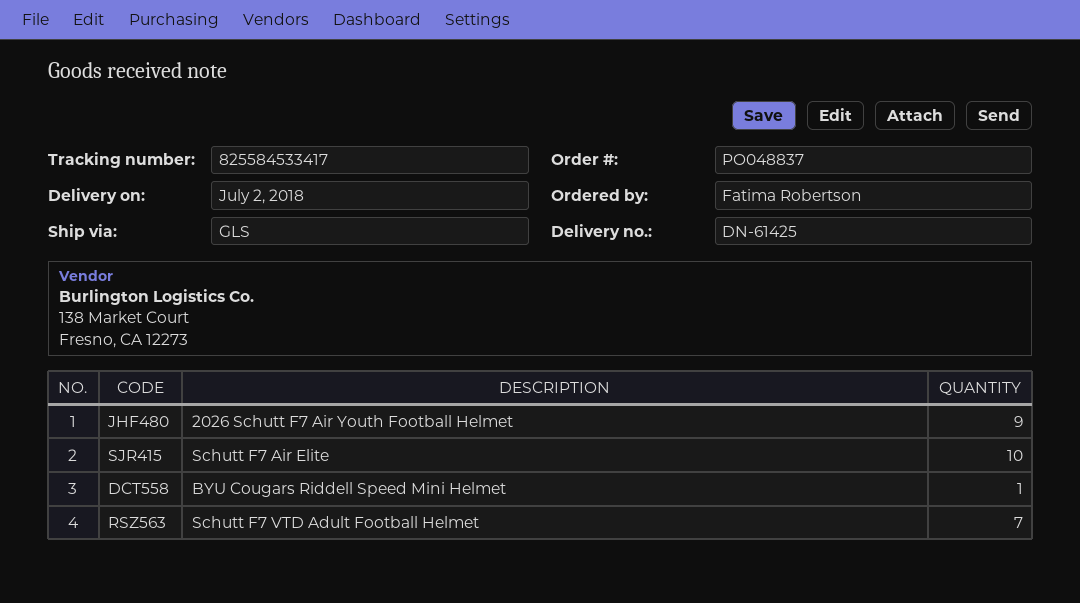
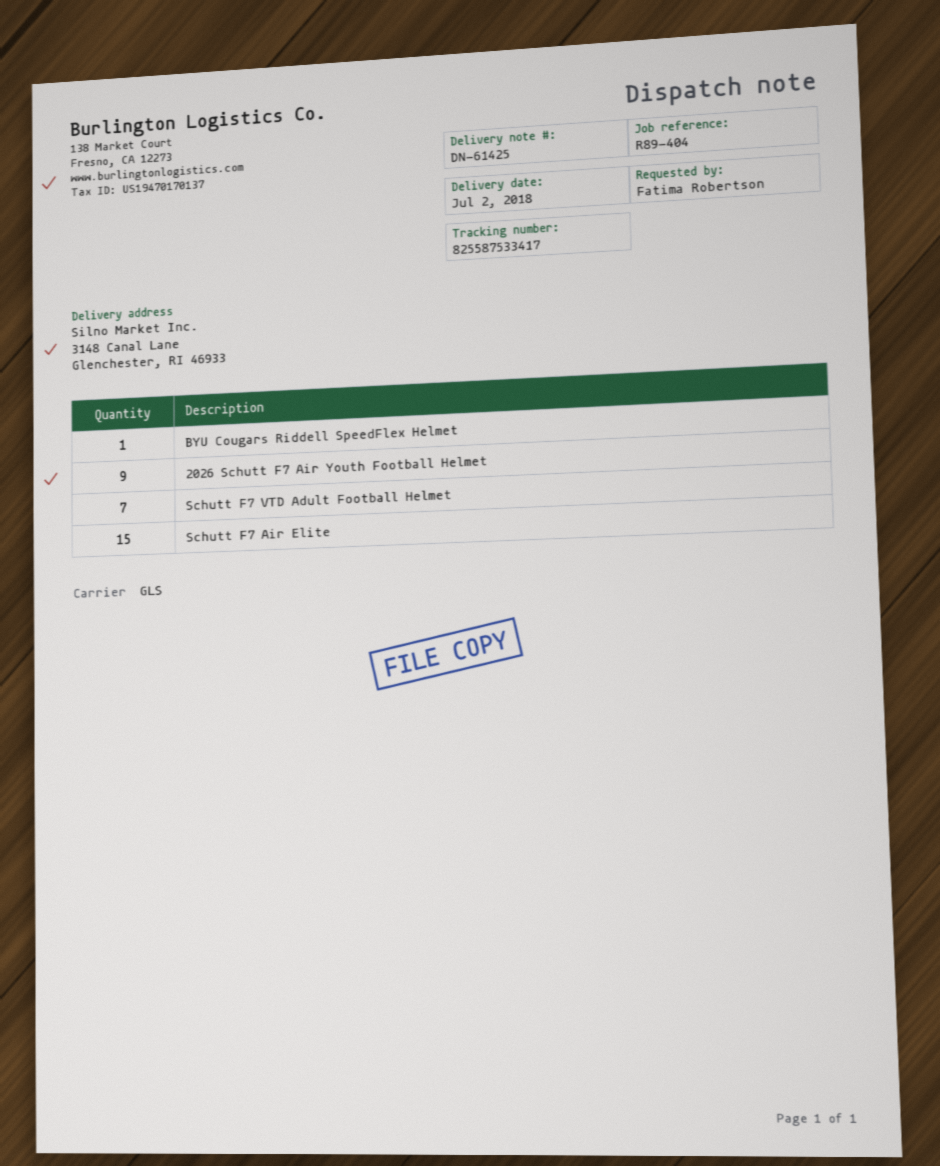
tracking number: 825584533417 -> 825587533417
Schutt F7 Air Elite: 10 -> 15
BYU Cougars Riddell Speed Mini Helmet: 1 -> none
BYU Cougars Riddell SpeedFlex Helmet: none -> 1

